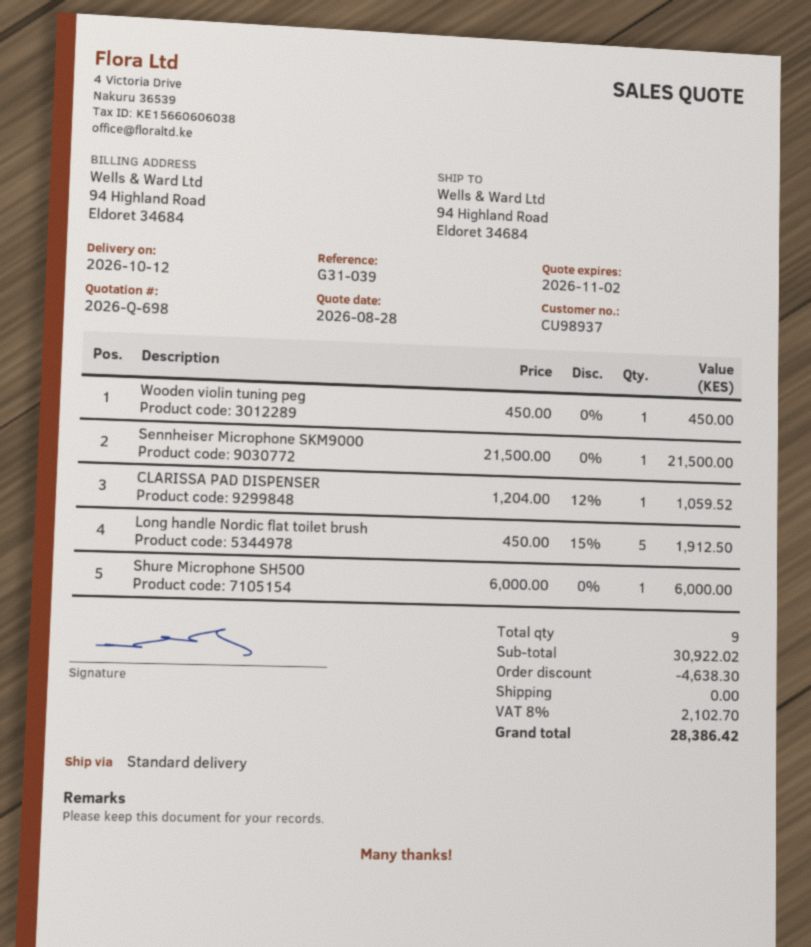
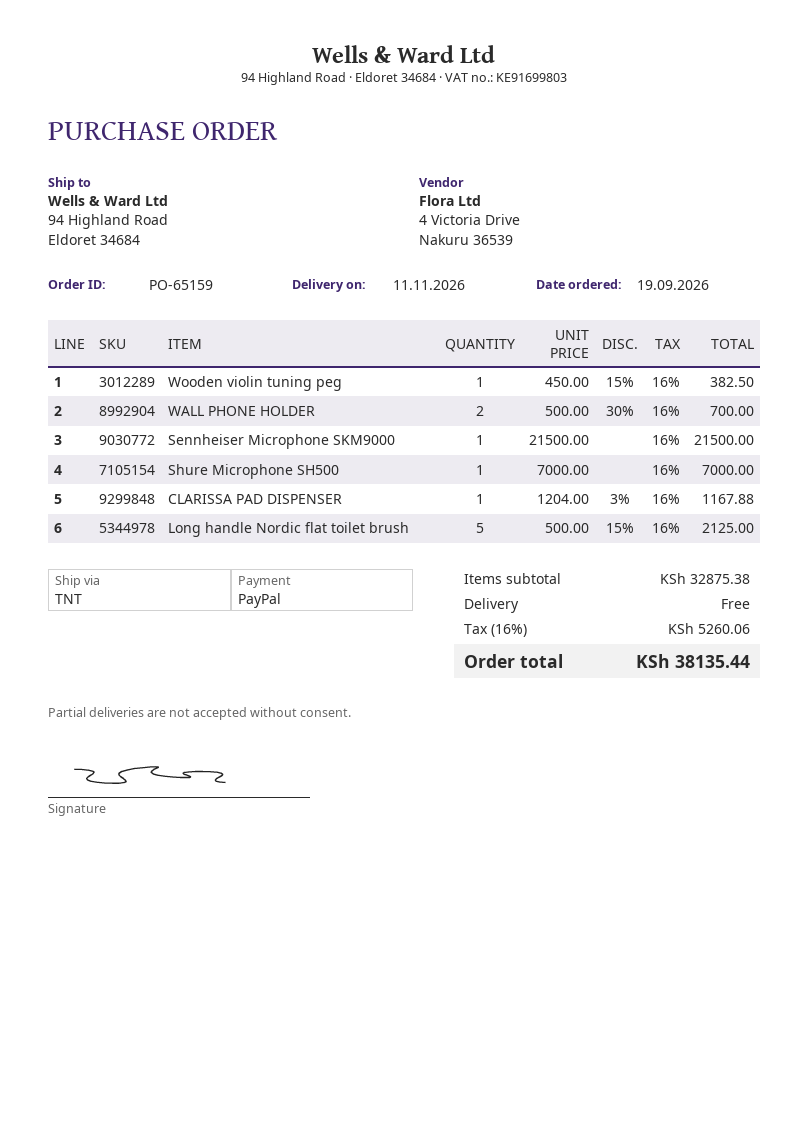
delivery date: 2026-10-12 -> 2026-11-11
shipping method: standard -> TNT
Wooden violin tuning peg: 1 x 450.00 = 450.00 -> 1 x 450.00 - 15% = 382.50
CLARISSA PAD DISPENSER: 1 x 1204.00 - 12% = 1059.52 -> 1 x 1204.00 - 3% = 1167.88
Long handle Nordic flat toilet brush: 5 x 450.00 - 15% = 1912.50 -> 5 x 500.00 - 15% = 2125.00
Shure Microphone SH500: 1 x 6000.00 = 6000.00 -> 1 x 7000.00 = 7000.00
WALL PHONE HOLDER: none -> 2 x 500.00 - 30% = 700.00
subtotal: 30922.02 -> 32875.38
discount: 4638.30 -> none
tax: 8% = 2102.70 -> 16% = 5260.06
total: 28386.42 -> 38135.44

